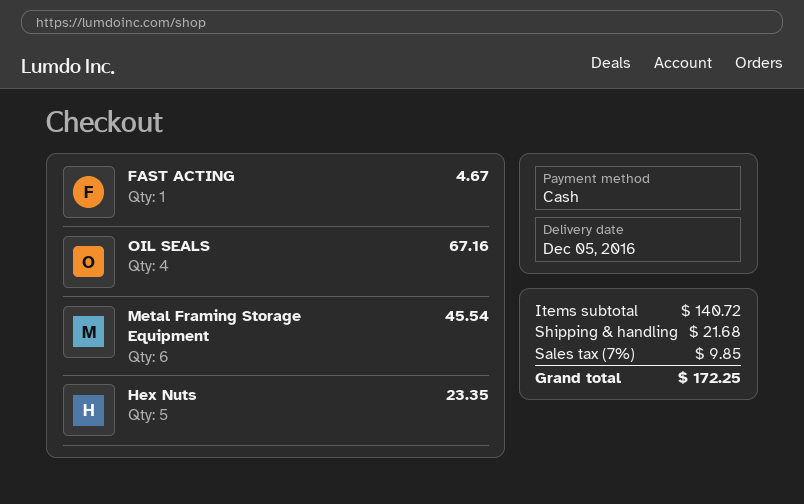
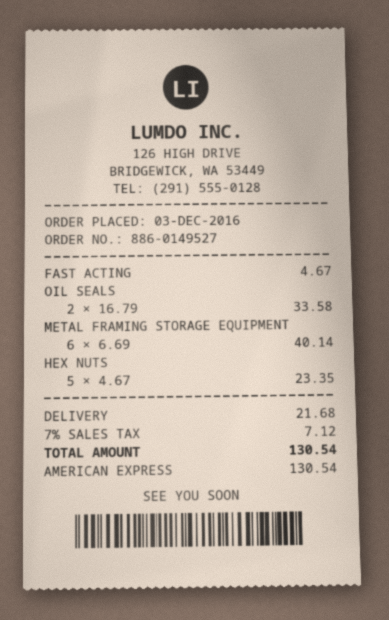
payment method: cash -> American Express
OIL SEALS: 4 for 67.16 -> 2 for 33.58
Metal Framing Storage Equipment: 6 for 45.54 -> 6 for 40.14
tax: 7% = 9.85 -> 7% = 7.12
total: 172.25 -> 130.54

